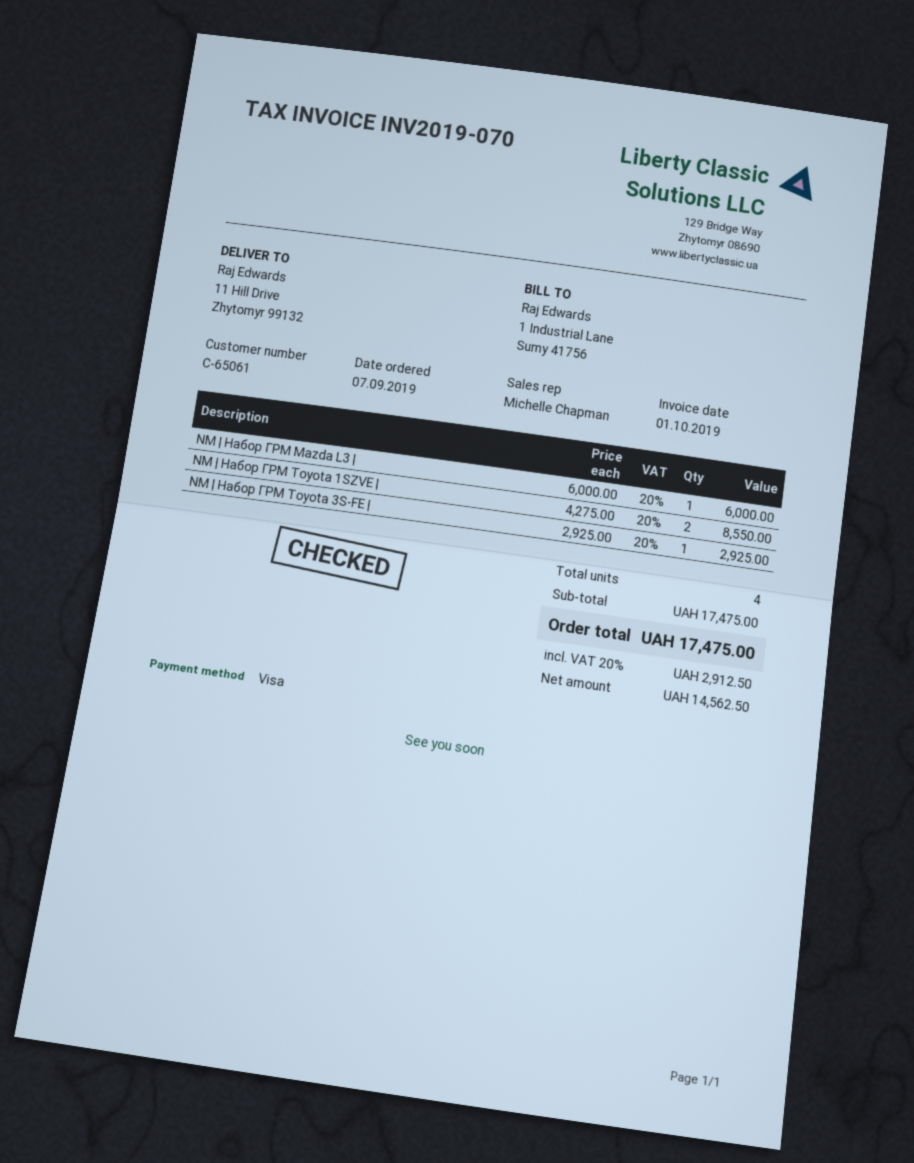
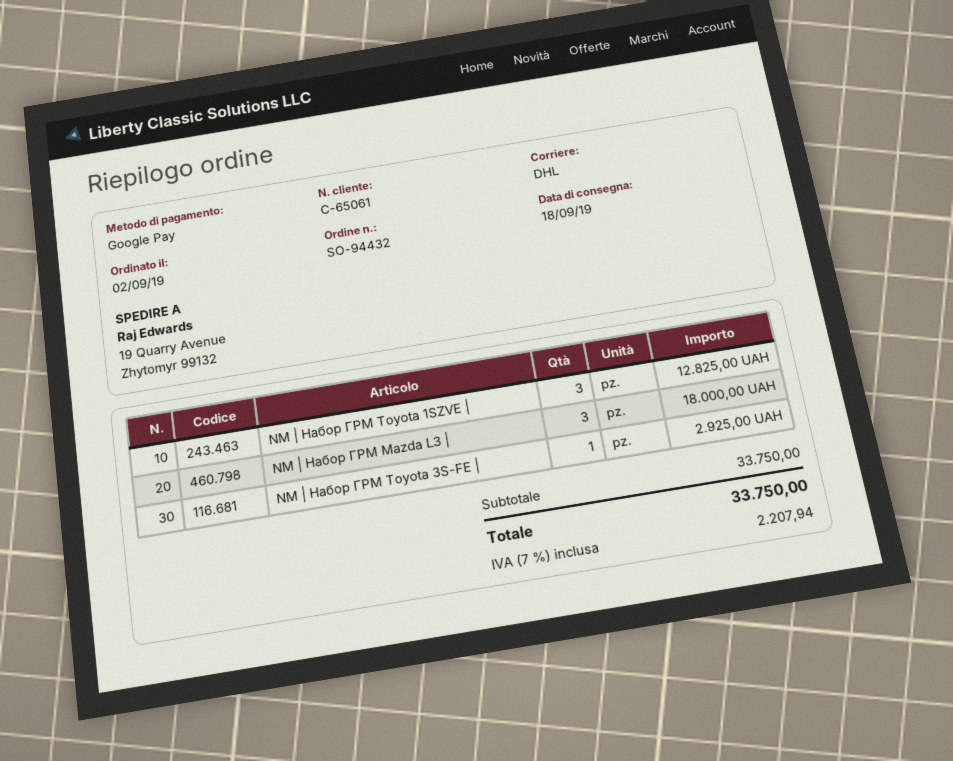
order date: 2019-09-07 -> 2019-09-02
payment method: Visa -> Google Pay
ship to: 11 Hill Drive, Zhytomyr 99132 -> 19 Quarry Avenue, Zhytomyr 99132
NM | Набор ГРМ Mazda L3 |: 1 for 6000.00 -> 3 for 18000.00
NM | Набор ГРМ Toyota 1SZVE |: 2 for 8550.00 -> 3 for 12825.00
subtotal: 17475.00 -> 33750.00
tax: 20% = 2912.50 -> 7% = 2207.94
total: 17475.00 -> 33750.00

